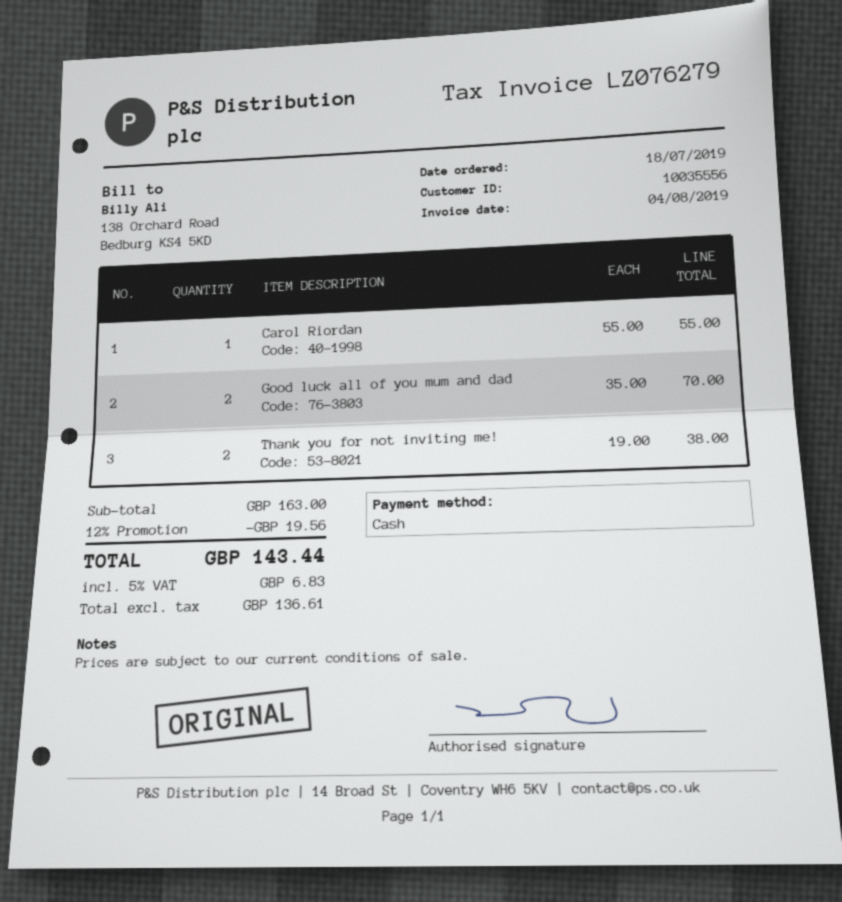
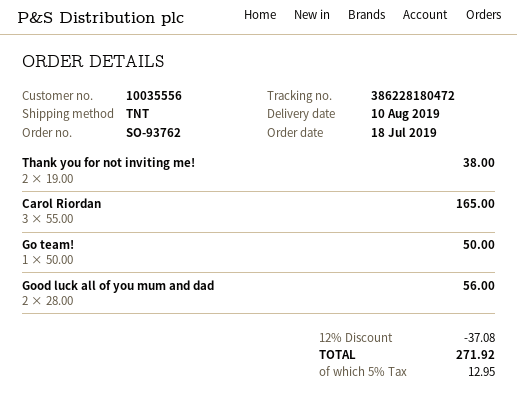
Carol Riordan: 1 x 55.00 = 55.00 -> 3 x 55.00 = 165.00
Good luck all of you mum and dad: 2 x 35.00 = 70.00 -> 2 x 28.00 = 56.00
Go team!: none -> 1 x 50.00 = 50.00
discount: 12% = 19.56 -> 12% = 37.08
tax: 5% = 6.83 -> 5% = 12.95
total: 143.44 -> 271.92

